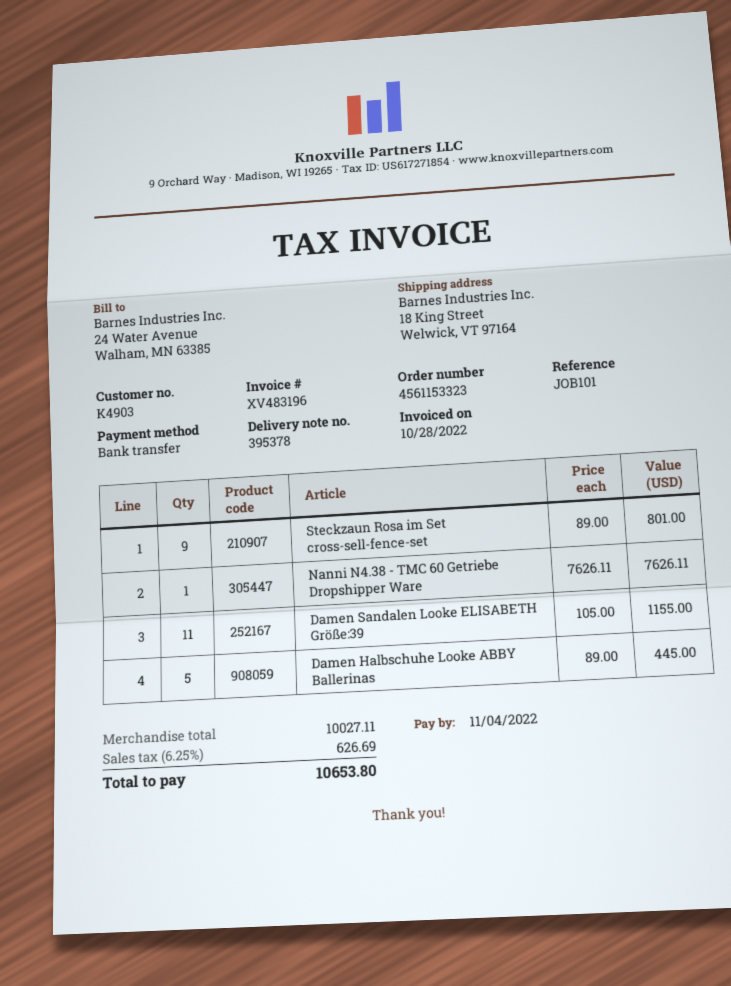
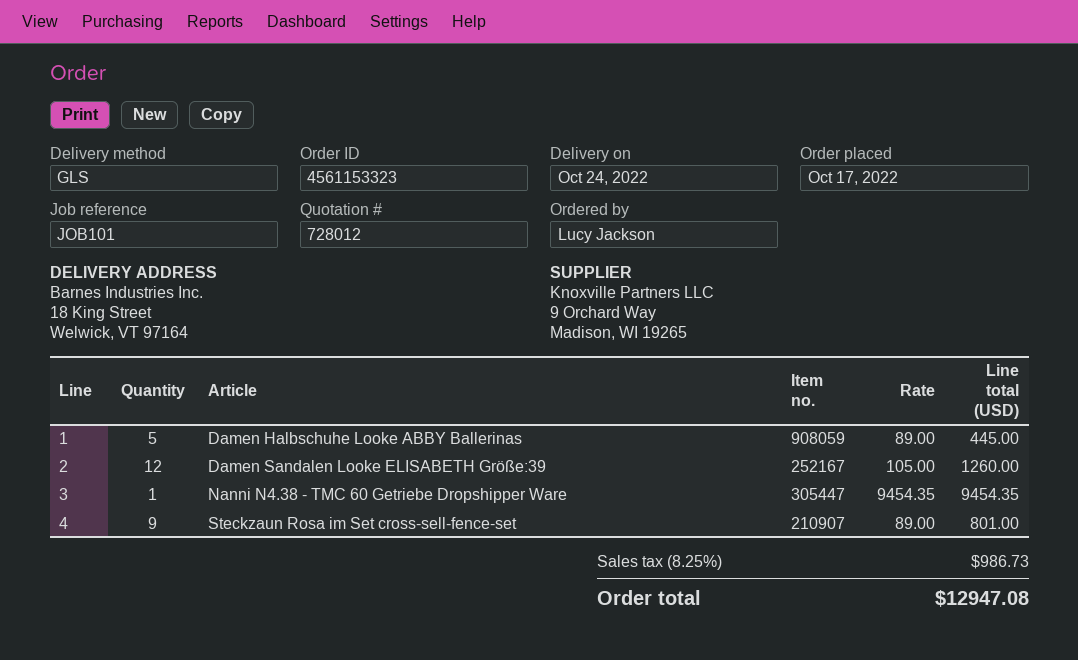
Nanni N4.38 - TMC 60 Getriebe Dropshipper Ware: 1 x 7626.11 = 7626.11 -> 1 x 9454.35 = 9454.35
Damen Sandalen Looke ELISABETH Größe:39: 11 x 105.00 = 1155.00 -> 12 x 105.00 = 1260.00
tax: 6.25% = 626.69 -> 8.25% = 986.73
total: 10653.80 -> 12947.08

